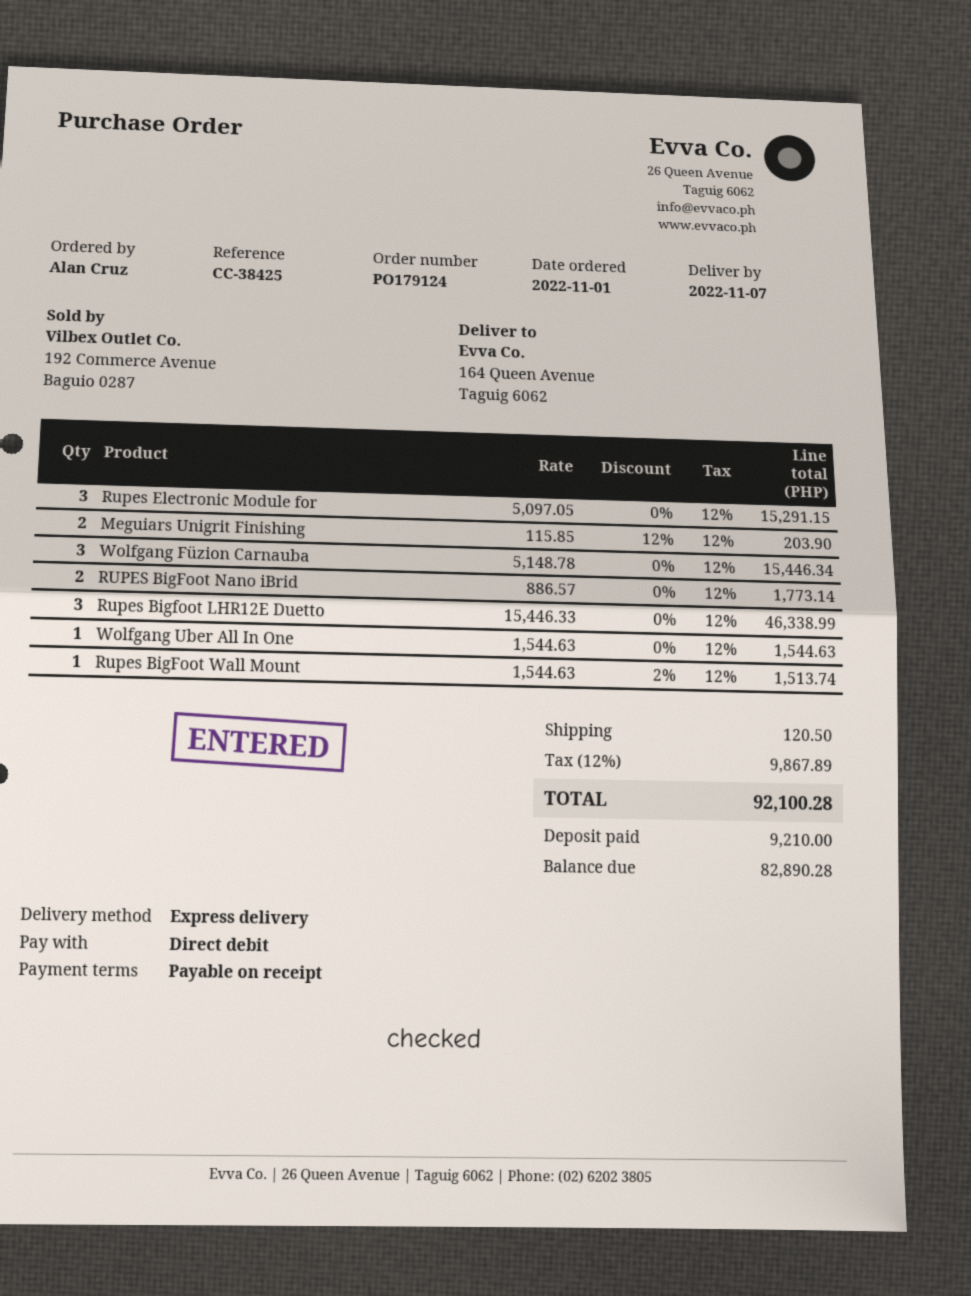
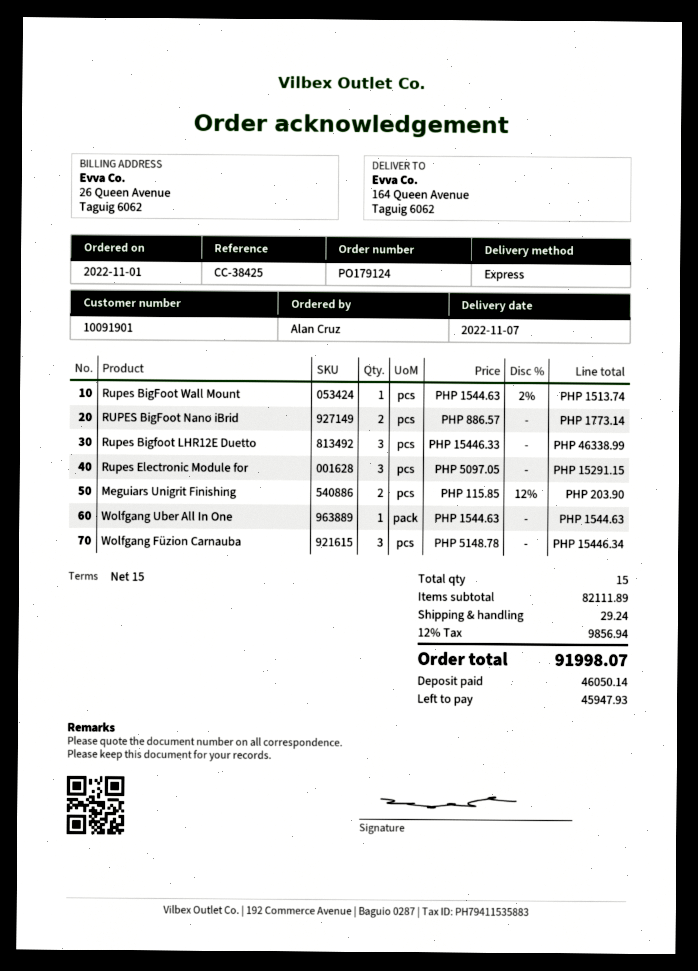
payment terms: on receipt -> 15 days
shipping: 120.50 -> 29.24
tax: 12% = 9867.89 -> 12% = 9856.94
total: 92100.28 -> 91998.07
deposit: 9210.00 -> 46050.14
balance: 82890.28 -> 45947.93

